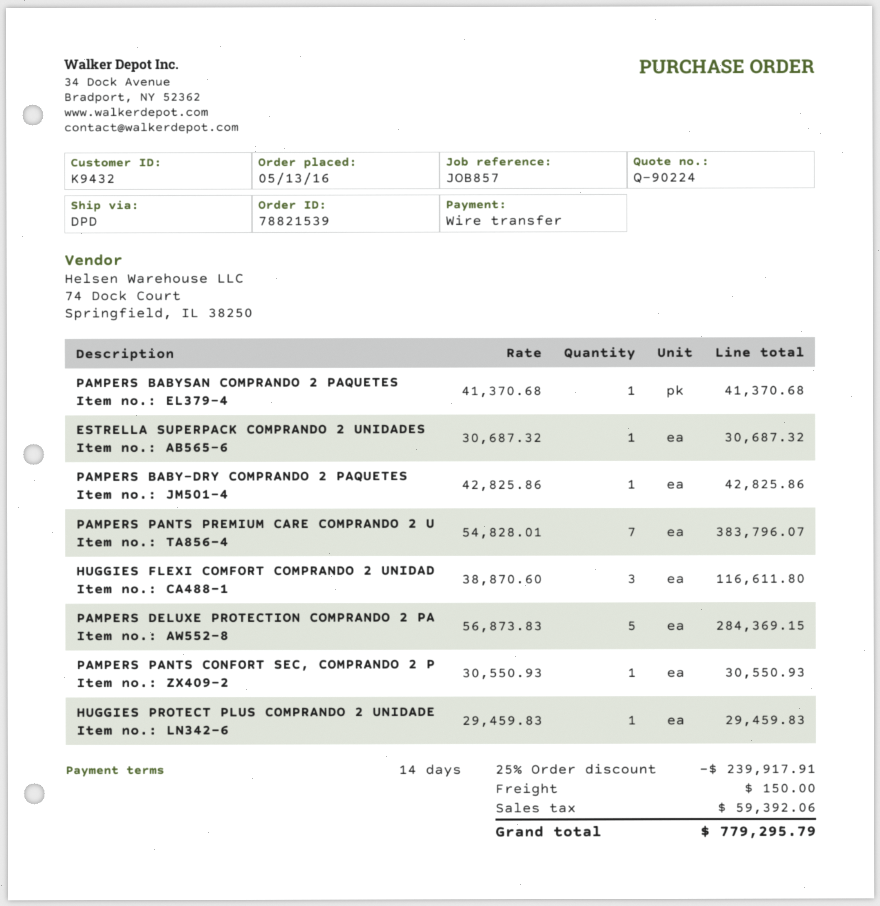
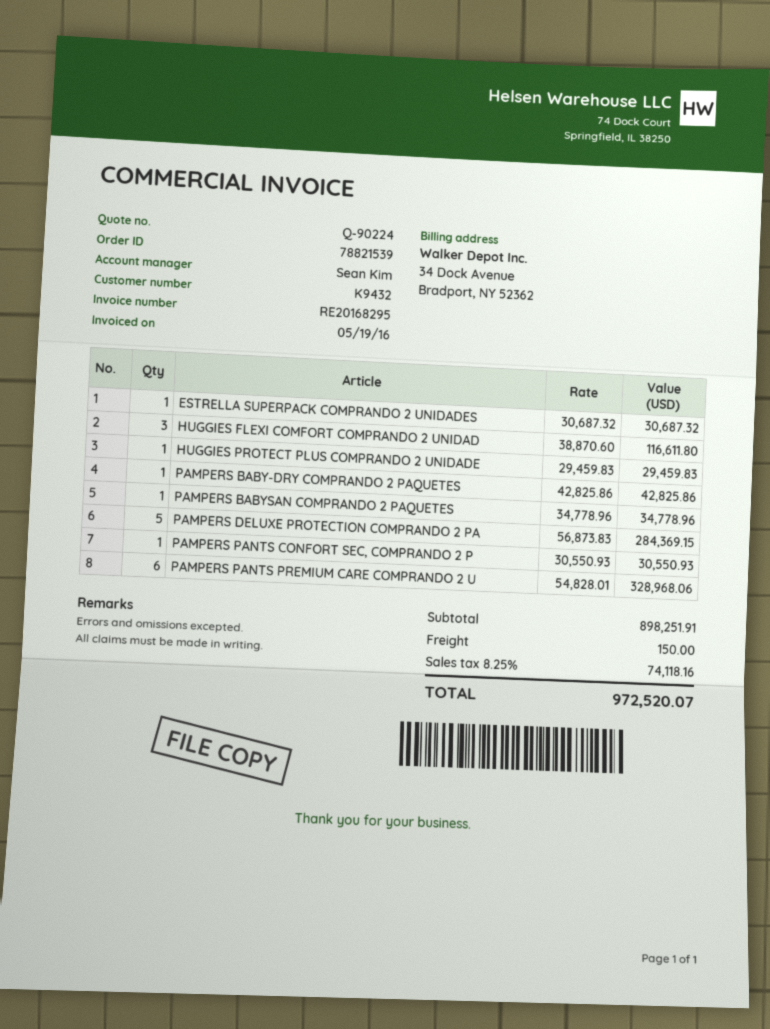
PAMPERS BABYSAN COMPRANDO 2 PAQUETES: 1 x 41370.68 = 41370.68 -> 1 x 34778.96 = 34778.96
PAMPERS PANTS PREMIUM CARE COMPRANDO 2 U: 7 x 54828.01 = 383796.07 -> 6 x 54828.01 = 328968.06
discount: 25% = 239917.91 -> none
tax: 59392.06 -> 74118.16
total: 779295.79 -> 972520.07

